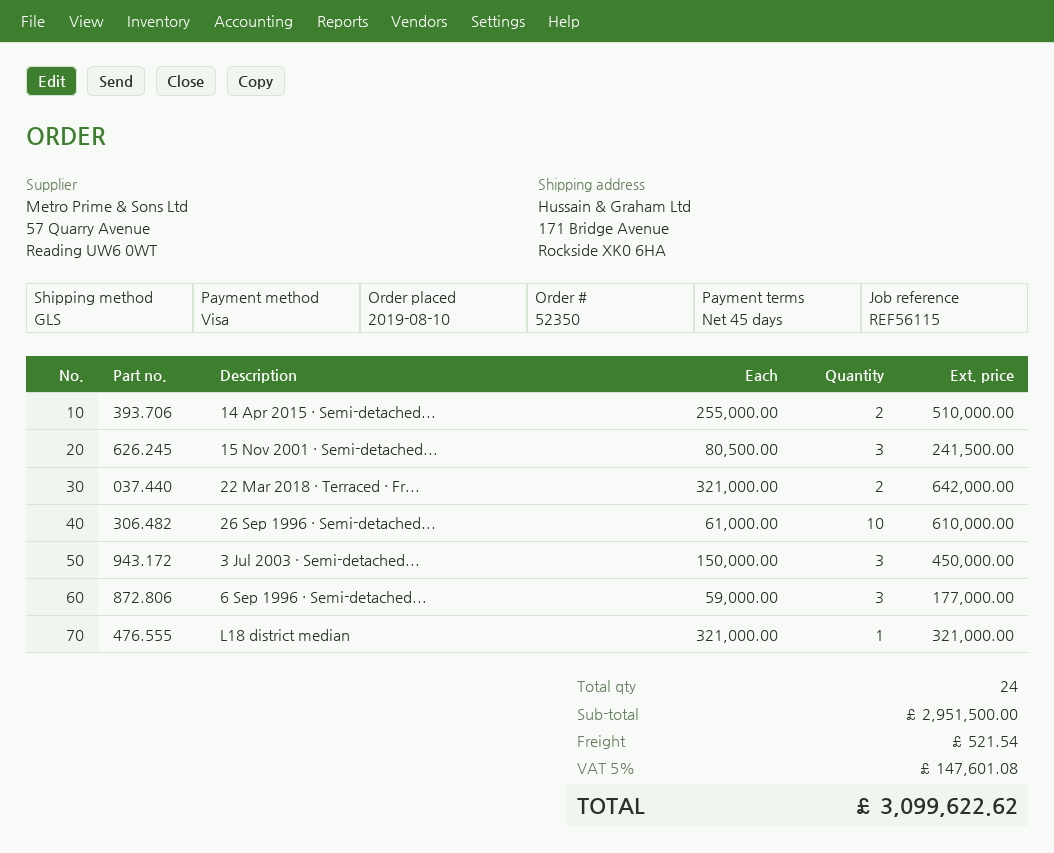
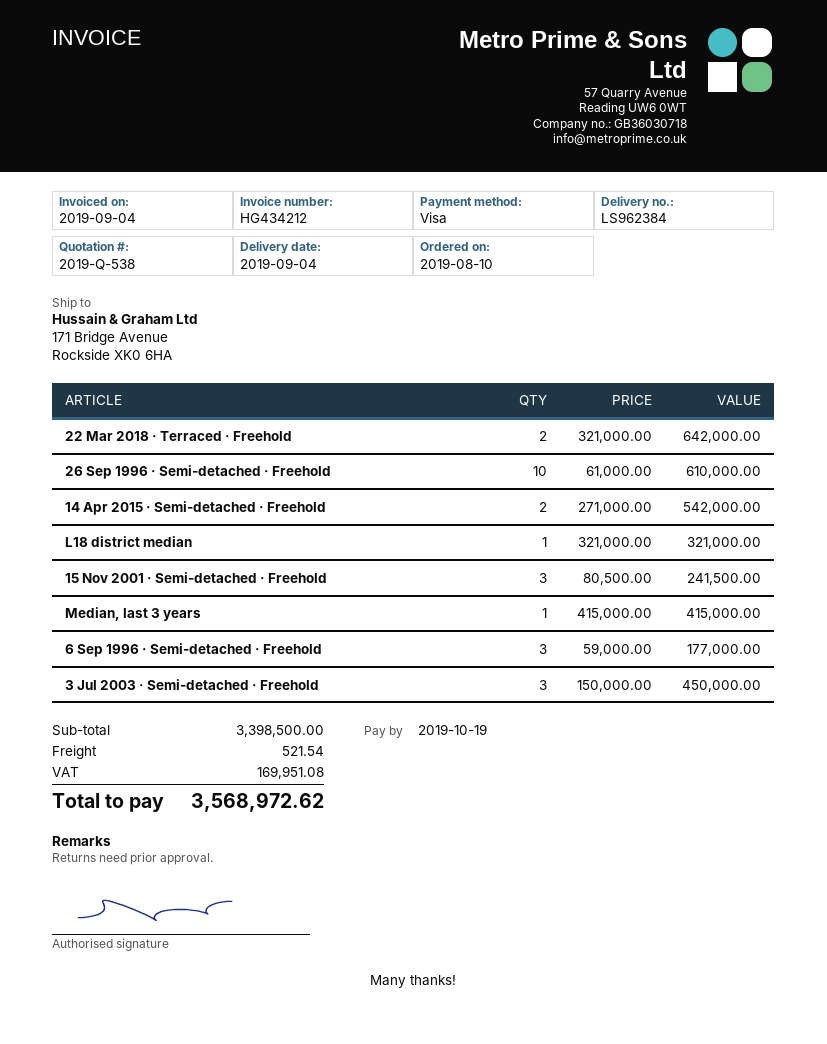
14 Apr 2015 · Semi-detached...: 2 x 255000.00 = 510000.00 -> 2 x 271000.00 = 542000.00
Median, last 3 years: none -> 1 x 415000.00 = 415000.00
subtotal: 2951500.00 -> 3398500.00
tax: 147601.08 -> 169951.08
total: 3099622.62 -> 3568972.62

